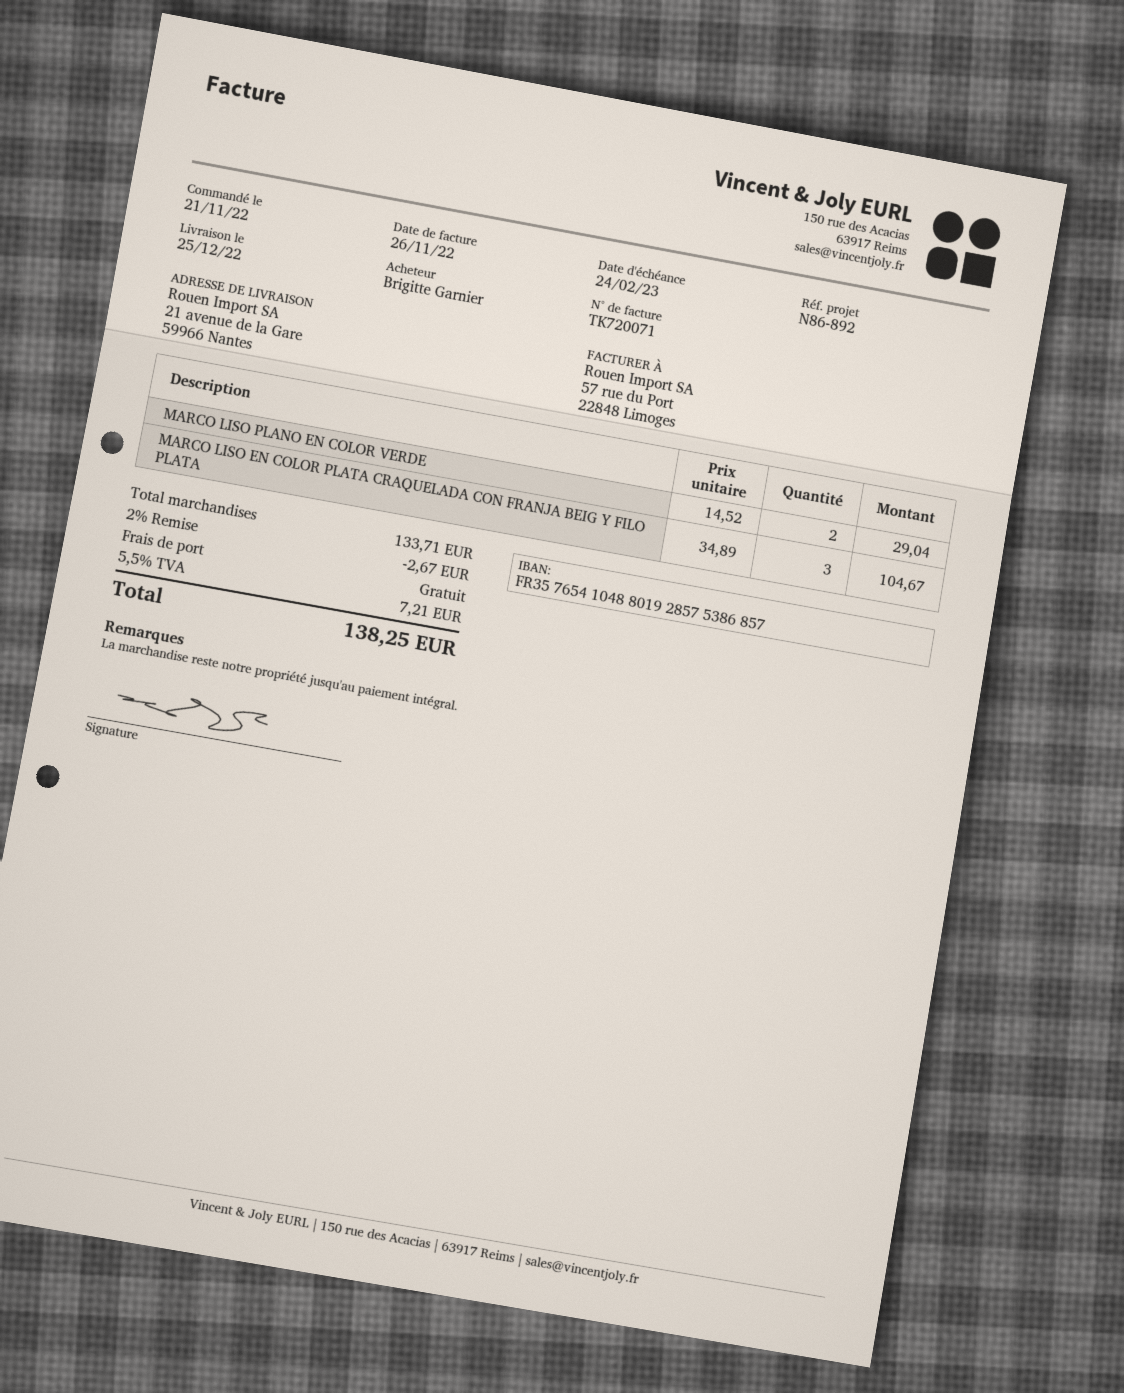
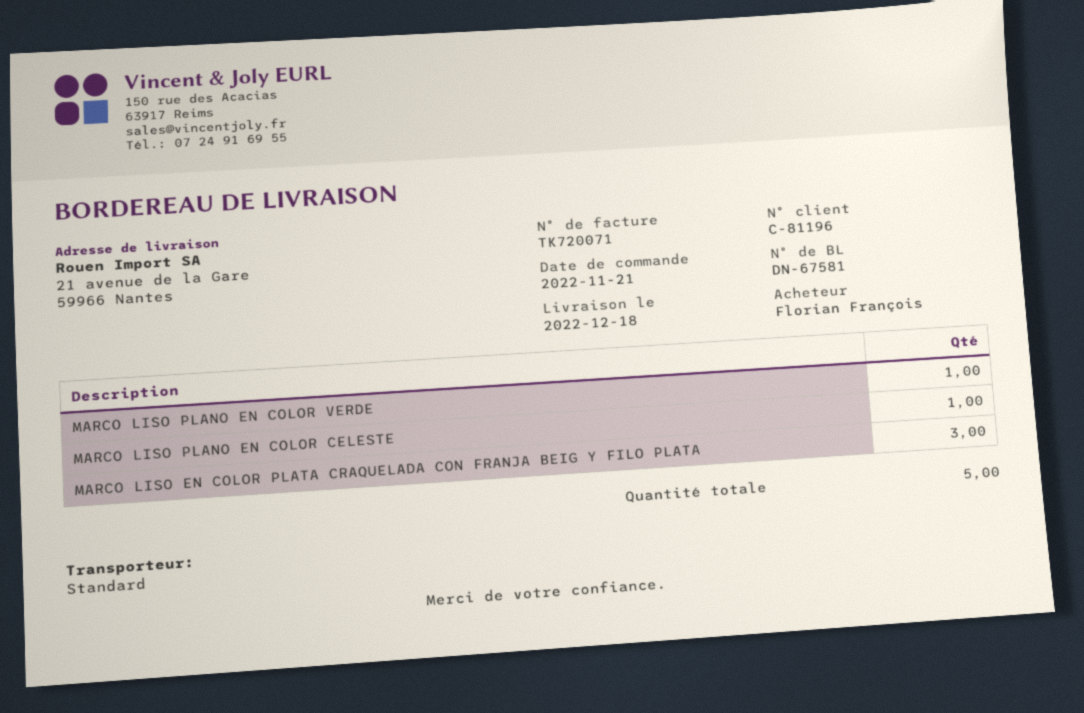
delivery date: 2022-12-25 -> 2022-12-18
ordered by: Brigitte Garnier -> Florian François
MARCO LISO PLANO EN COLOR VERDE: 2 -> 1
MARCO LISO PLANO EN COLOR CELESTE: none -> 1

